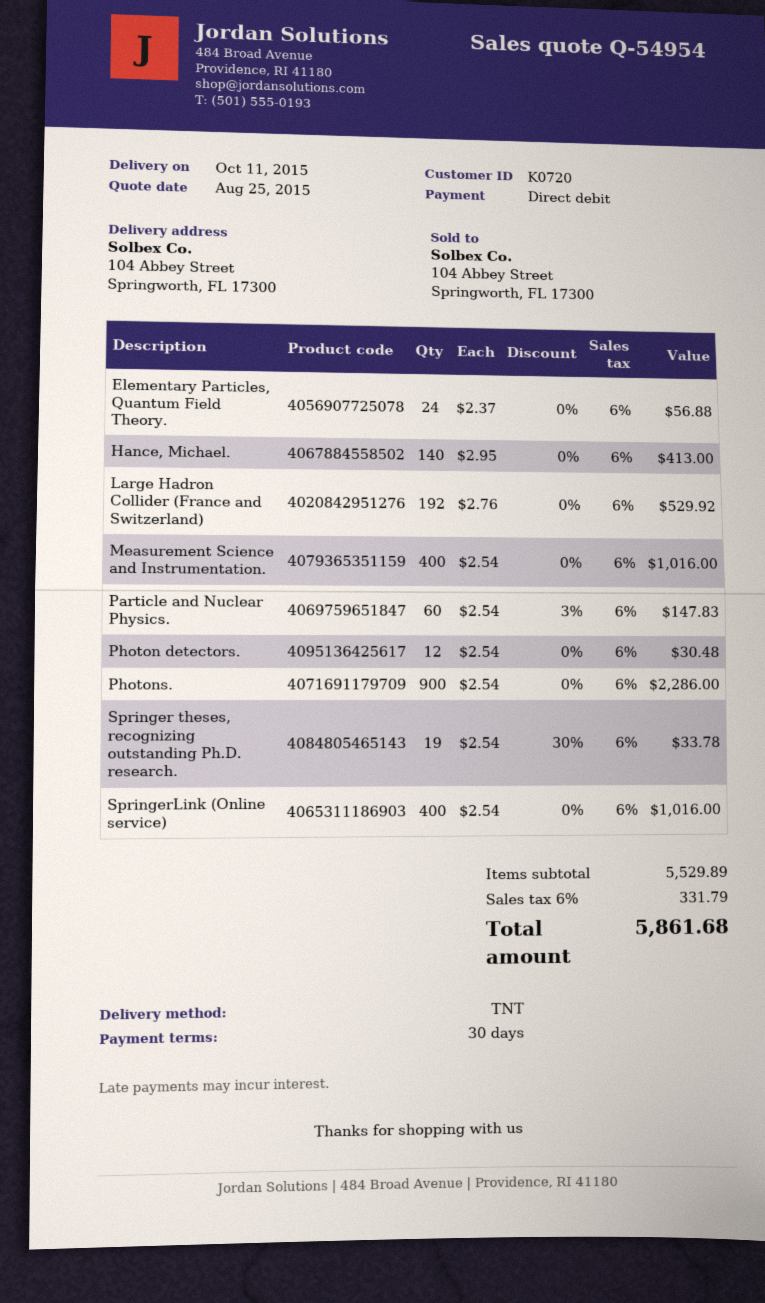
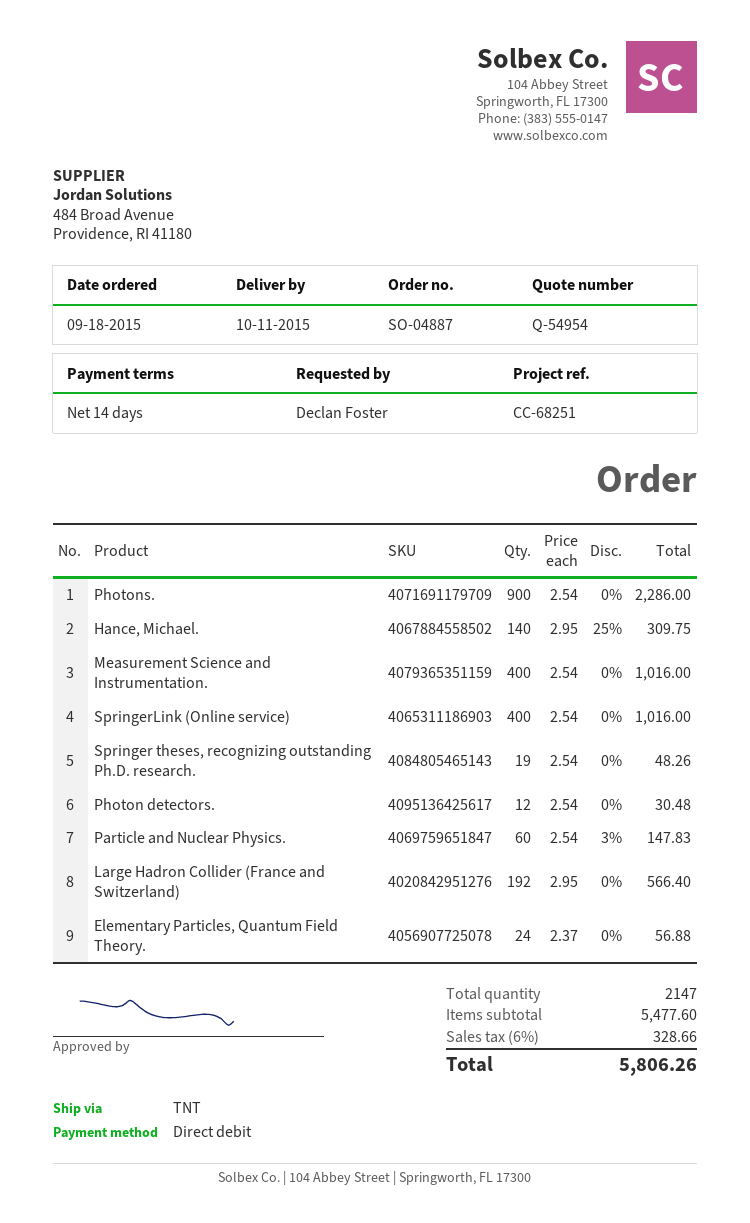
payment terms: 30 days -> 14 days
Hance, Michael.: 140 x 2.95 = 413.00 -> 140 x 2.95 - 25% = 309.75
Large Hadron Collider (France and Switzerland): 192 x 2.76 = 529.92 -> 192 x 2.95 = 566.40
Springer theses, recognizing outstanding Ph.D. research.: 19 x 2.54 - 30% = 33.78 -> 19 x 2.54 = 48.26
subtotal: 5529.89 -> 5477.60
tax: 6% = 331.79 -> 6% = 328.66
total: 5861.68 -> 5806.26

